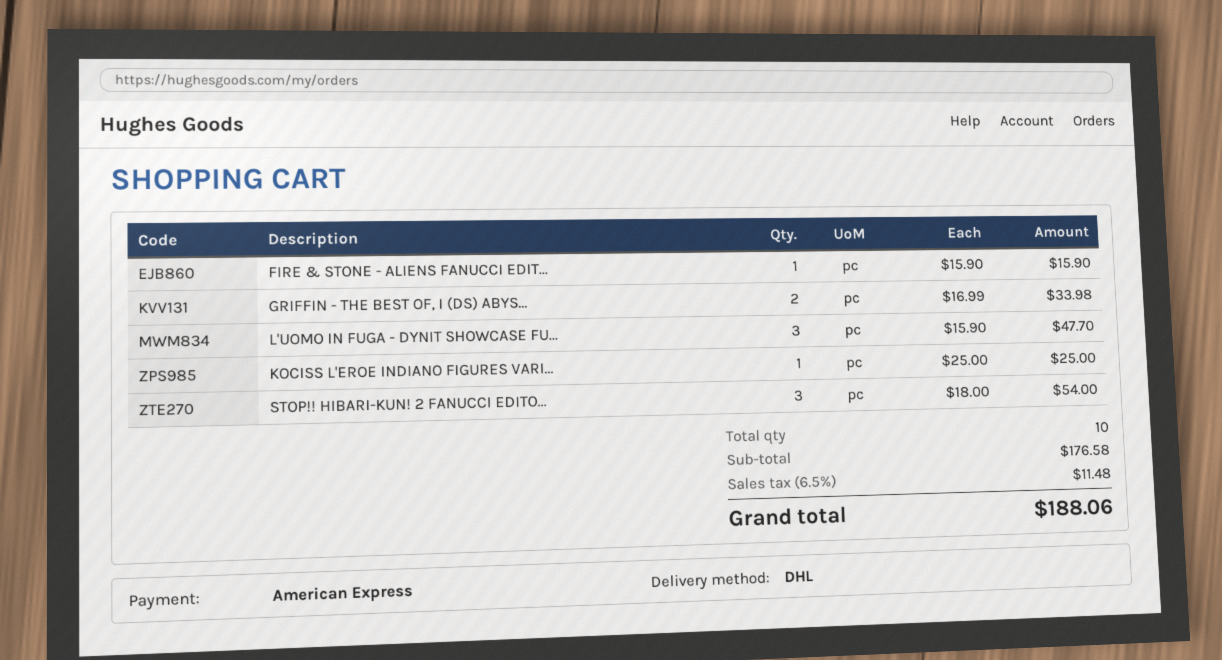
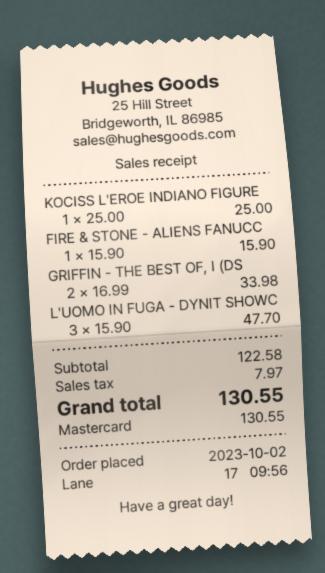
payment method: American Express -> Mastercard
STOP!! HIBARI-KUN! 2 FANUCCI EDITO...: 3 x 18.00 = 54.00 -> none
subtotal: 176.58 -> 122.58
tax: 11.48 -> 7.97
total: 188.06 -> 130.55

